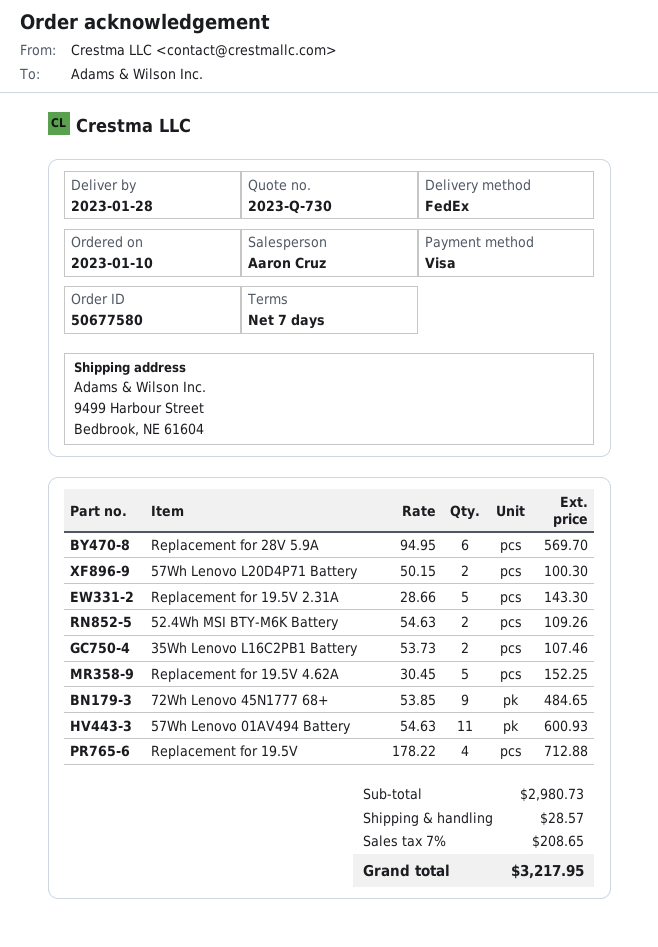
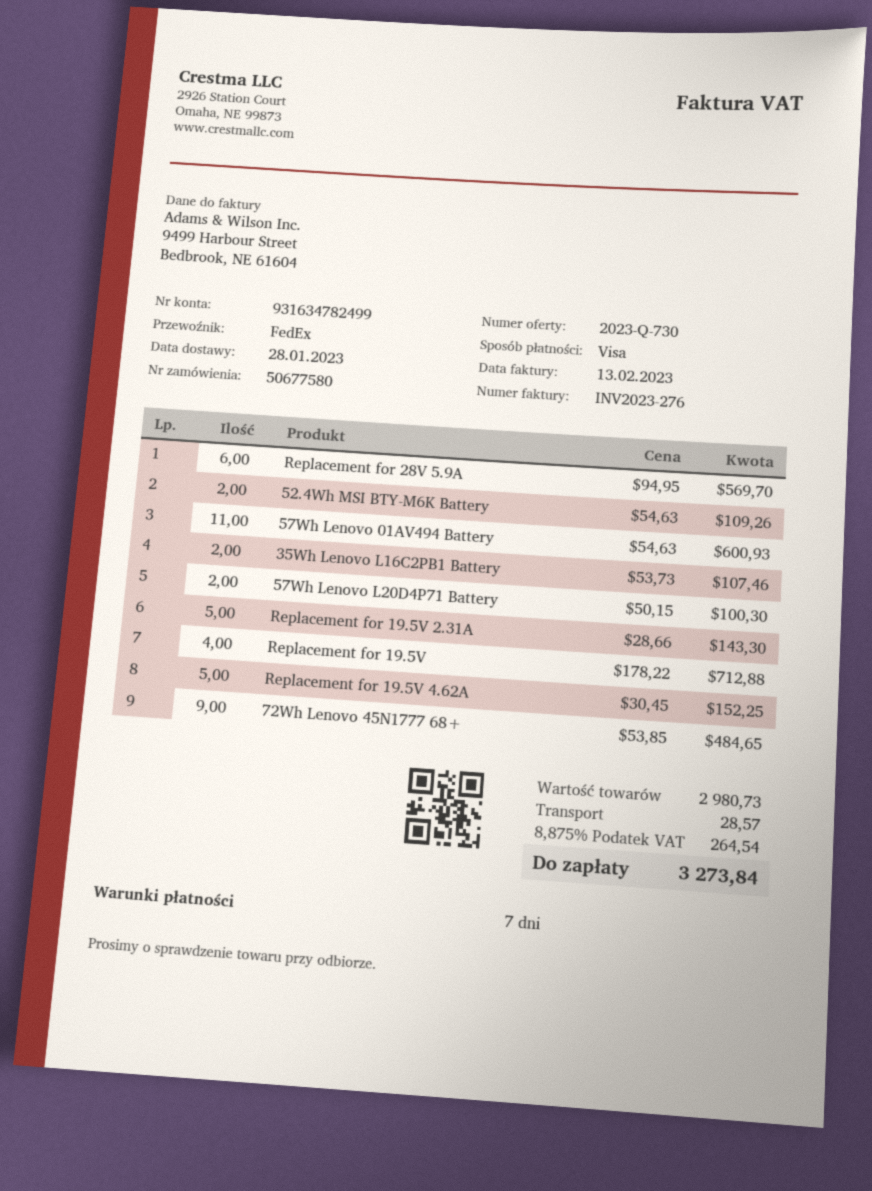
tax: 7% = 208.65 -> 8.875% = 264.54
total: 3217.95 -> 3273.84

